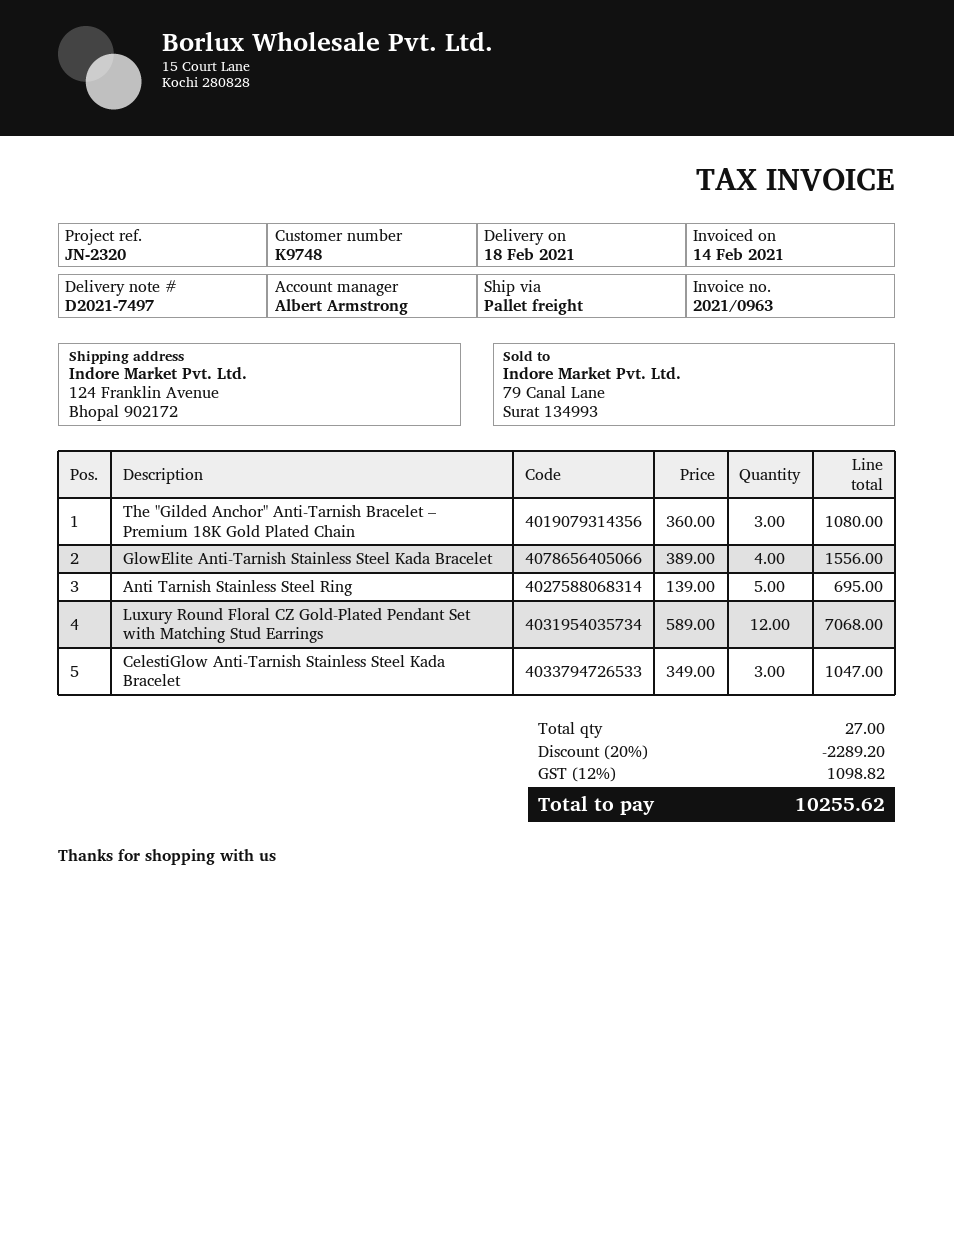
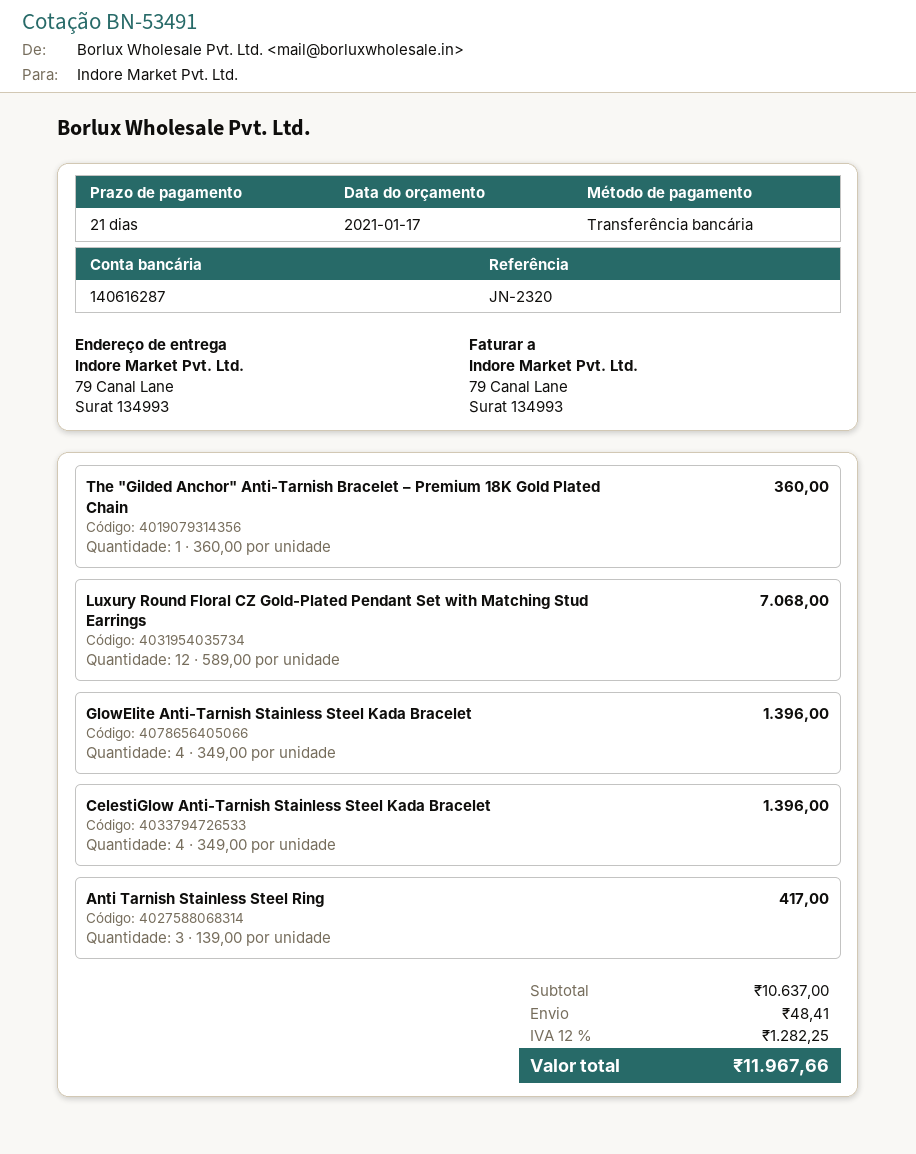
ship to: 124 Franklin Avenue, Bhopal 902172 -> 79 Canal Lane, Surat 134993
The "Gilded Anchor" Anti-Tarnish Bracelet – Premium 18K Gold Plated Chain: 3 x 360.00 = 1080.00 -> 1 x 360.00 = 360.00
GlowElite Anti-Tarnish Stainless Steel Kada Bracelet: 4 x 389.00 = 1556.00 -> 4 x 349.00 = 1396.00
Anti Tarnish Stainless Steel Ring: 5 x 139.00 = 695.00 -> 3 x 139.00 = 417.00
CelestiGlow Anti-Tarnish Stainless Steel Kada Bracelet: 3 x 349.00 = 1047.00 -> 4 x 349.00 = 1396.00
discount: 20% = 2289.20 -> none
shipping: none -> 48.41
tax: 12% = 1098.82 -> 12% = 1282.25
total: 10255.62 -> 11967.66

